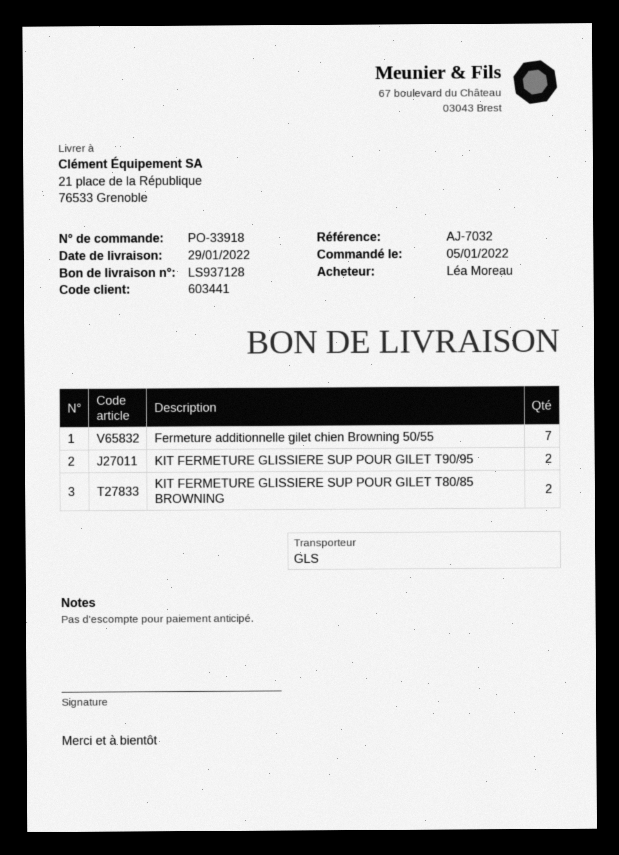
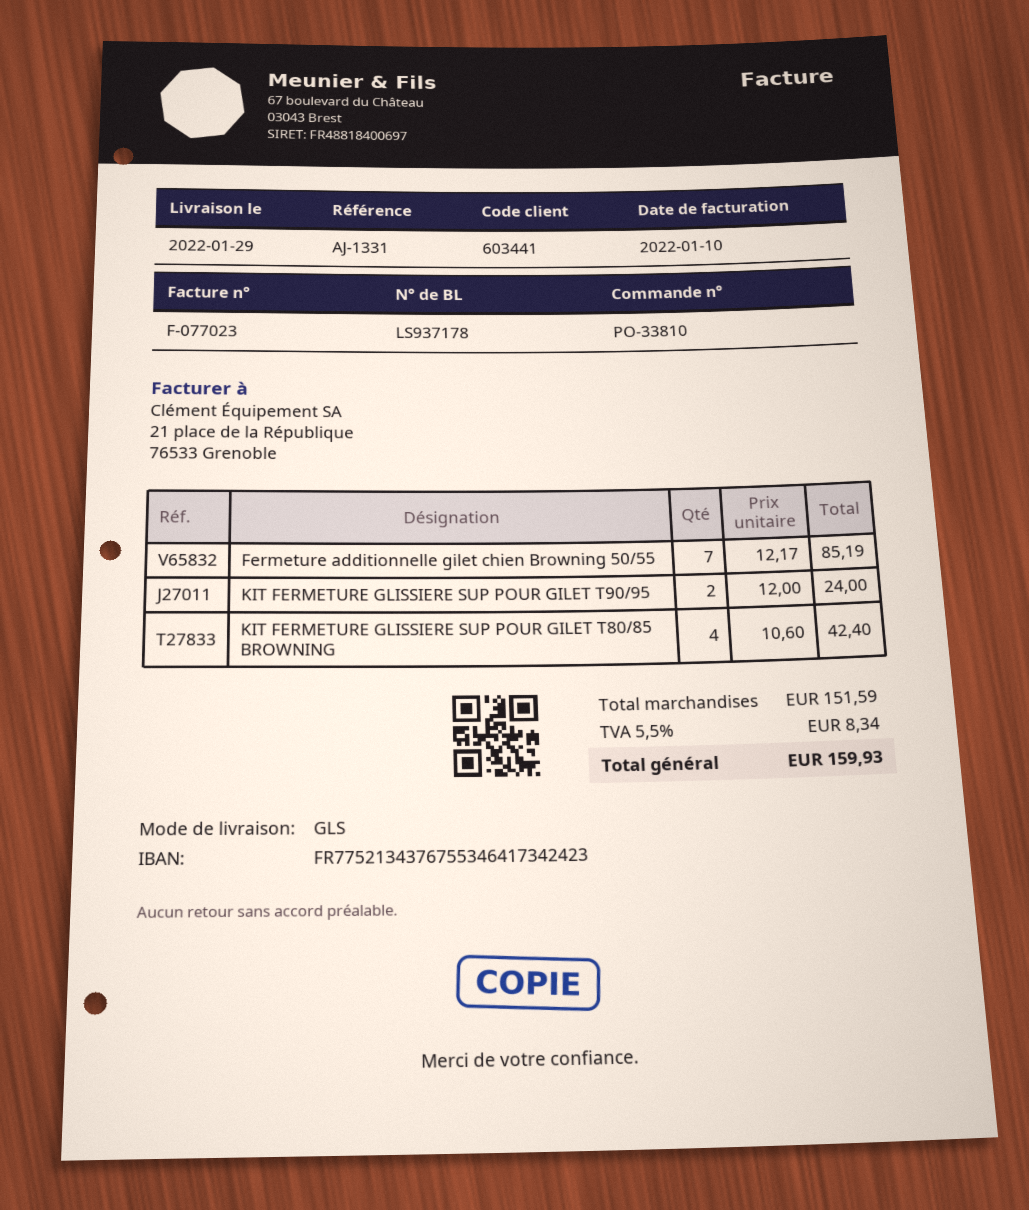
order number: PO-33918 -> PO-33810
delivery note number: LS937128 -> LS937178
reference: AJ-7032 -> AJ-1331
KIT FERMETURE GLISSIERE SUP POUR GILET T80/85 BROWNING: 2 -> 4

